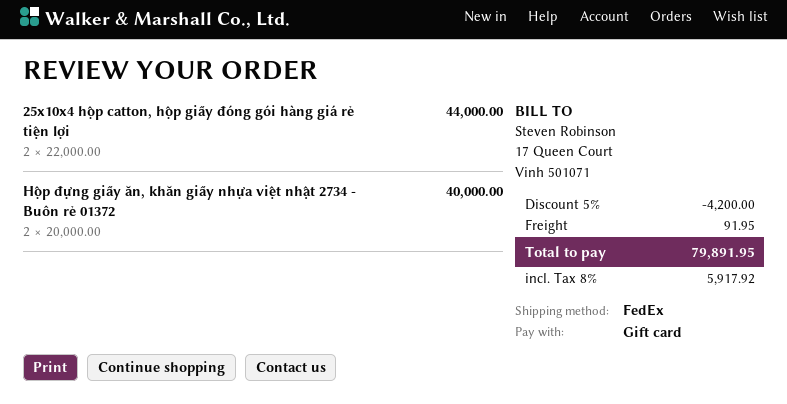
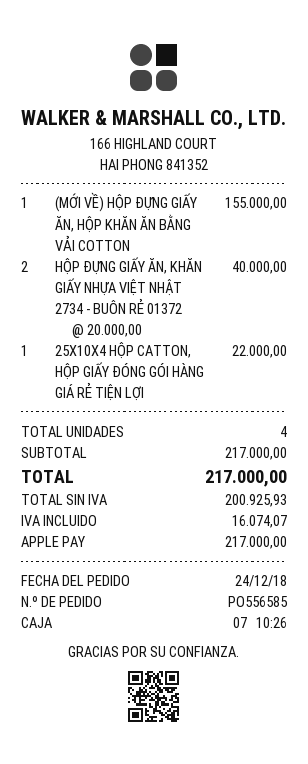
payment method: gift card -> Apple Pay
25x10x4 hộp catton, hộp giấy đóng gói hàng giá rẻ tiện lợi: 2 x 22000.00 = 44000.00 -> 1 x 22000.00 = 22000.00
(MỚI VỀ) HỘP ĐỰNG GIẤY ĂN, HỘP KHĂN ĂN BẰNG VẢI COTTON: none -> 1 x 155000.00 = 155000.00
discount: 5% = 4200.00 -> none
shipping: 91.95 -> none
tax: 5917.92 -> 16074.07
total: 79891.95 -> 217000.00

